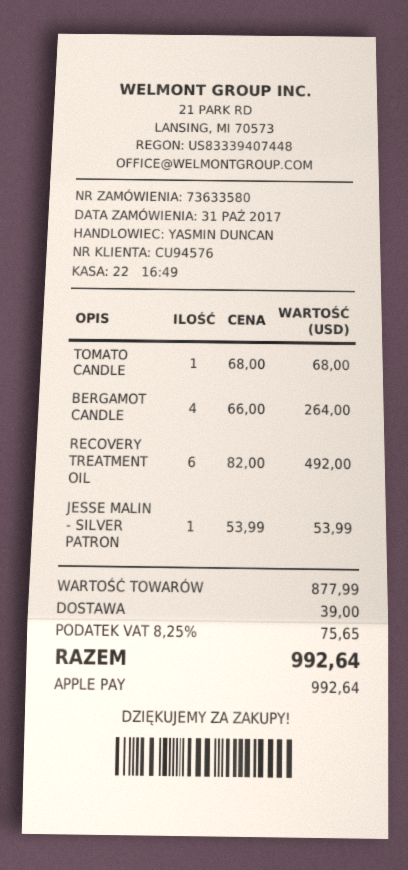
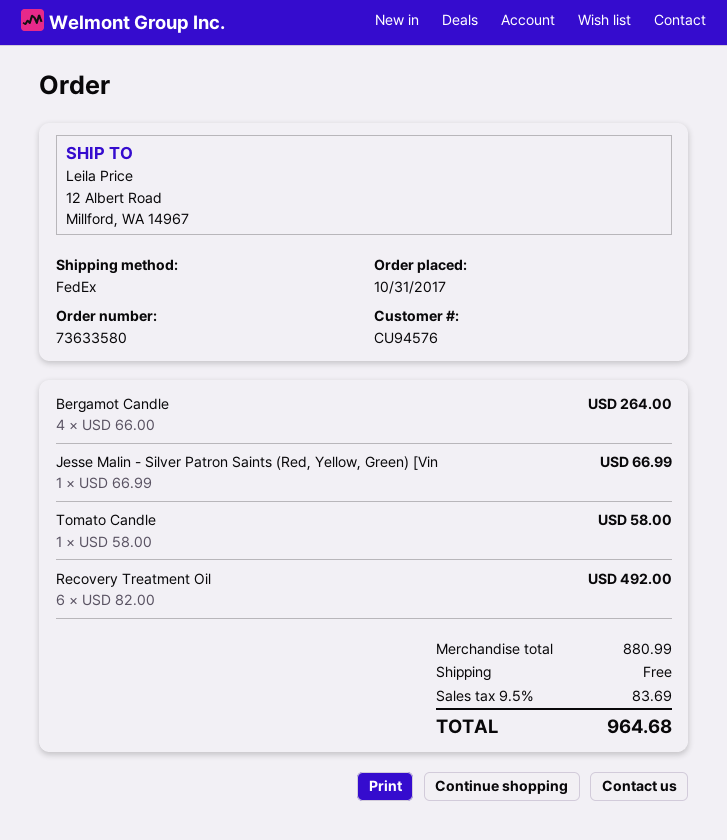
TOMATO CANDLE: 1 x 68.00 = 68.00 -> 1 x 58.00 = 58.00
JESSE MALIN - SILVER PATRON: 1 x 53.99 = 53.99 -> 1 x 66.99 = 66.99
subtotal: 877.99 -> 880.99
shipping: 39.00 -> 0.00
tax: 8.25% = 75.65 -> 9.5% = 83.69
total: 992.64 -> 964.68

